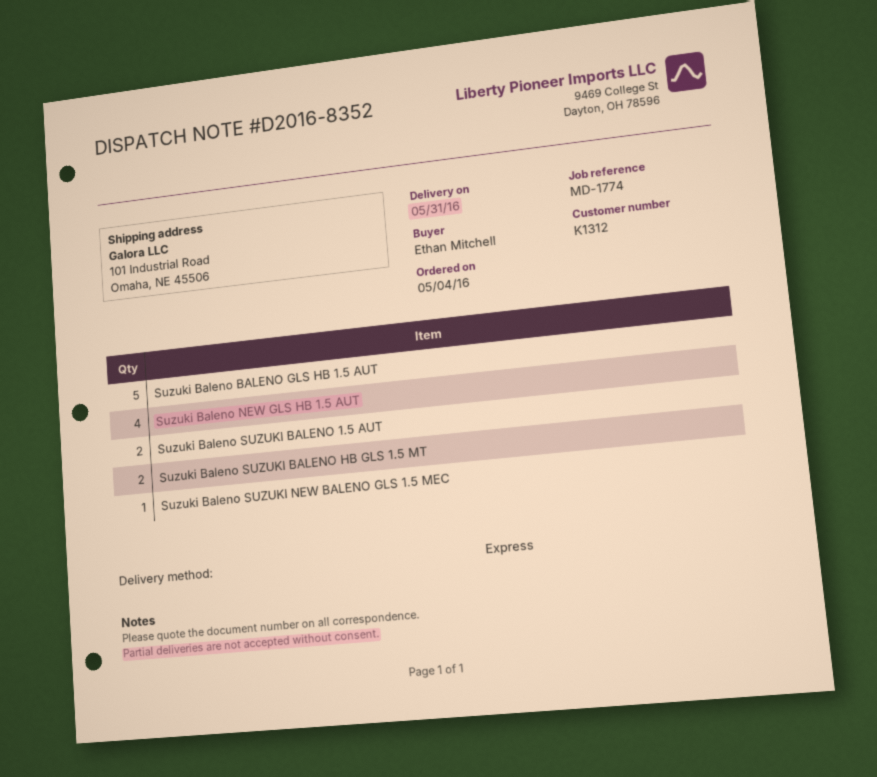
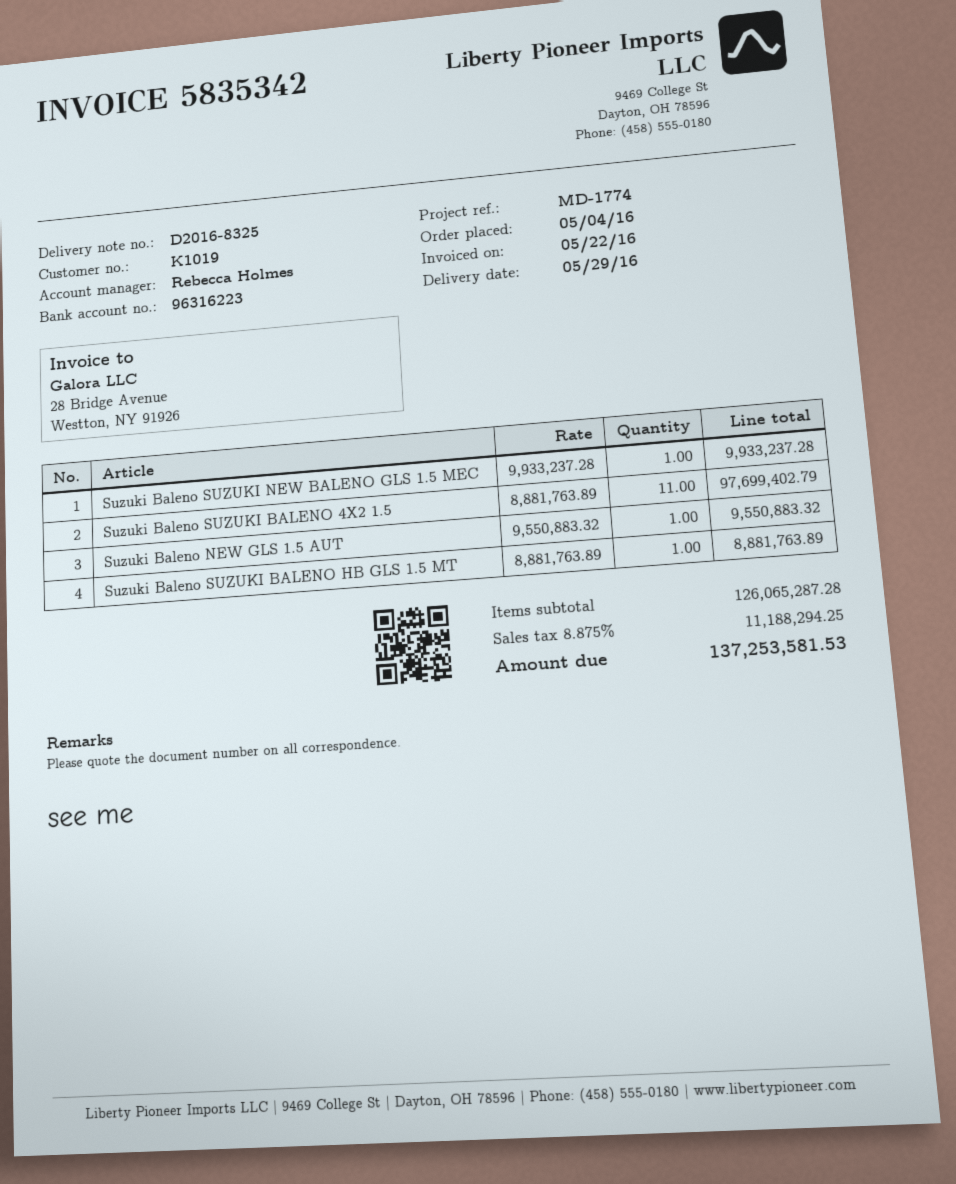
delivery note number: D2016-8352 -> D2016-8325
delivery date: 2016-05-31 -> 2016-05-29
customer number: K1312 -> K1019
Suzuki Baleno BALENO GLS HB 1.5 AUT: 5 -> none
Suzuki Baleno NEW GLS HB 1.5 AUT: 4 -> none
Suzuki Baleno SUZUKI BALENO 1.5 AUT: 2 -> none
Suzuki Baleno SUZUKI BALENO HB GLS 1.5 MT: 2 -> 1
Suzuki Baleno SUZUKI BALENO 4X2 1.5: none -> 11
Suzuki Baleno NEW GLS 1.5 AUT: none -> 1

